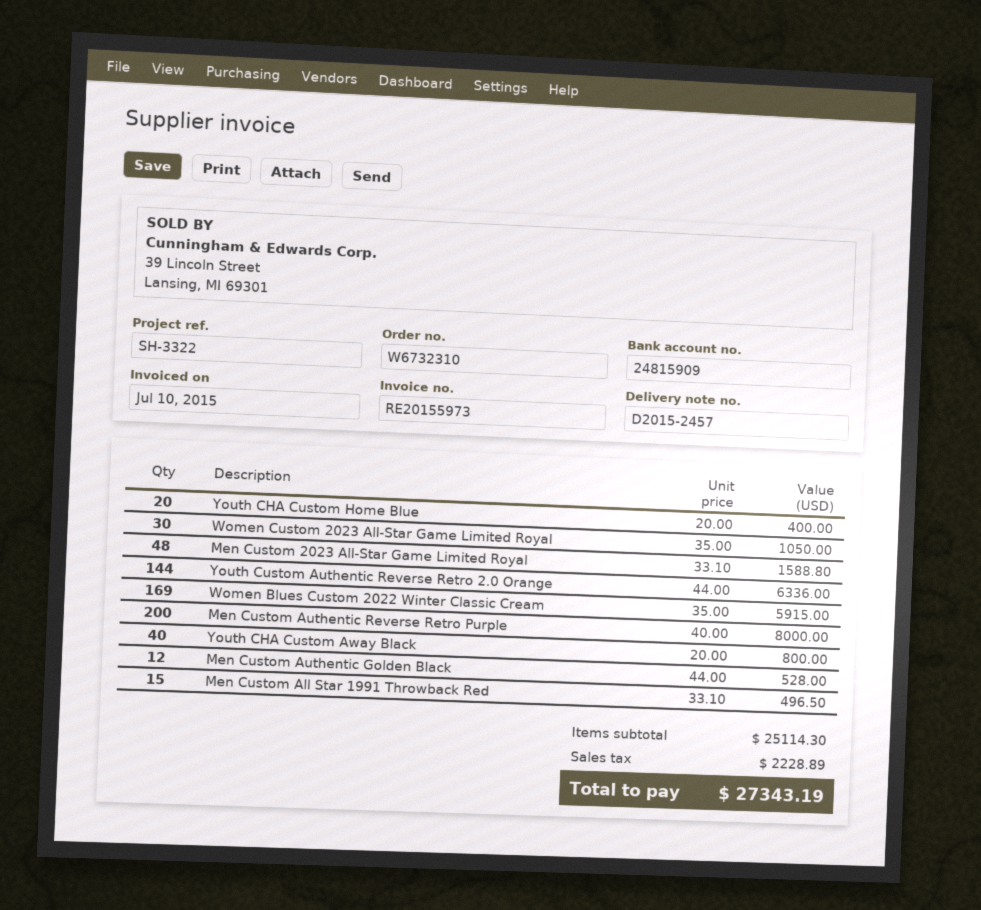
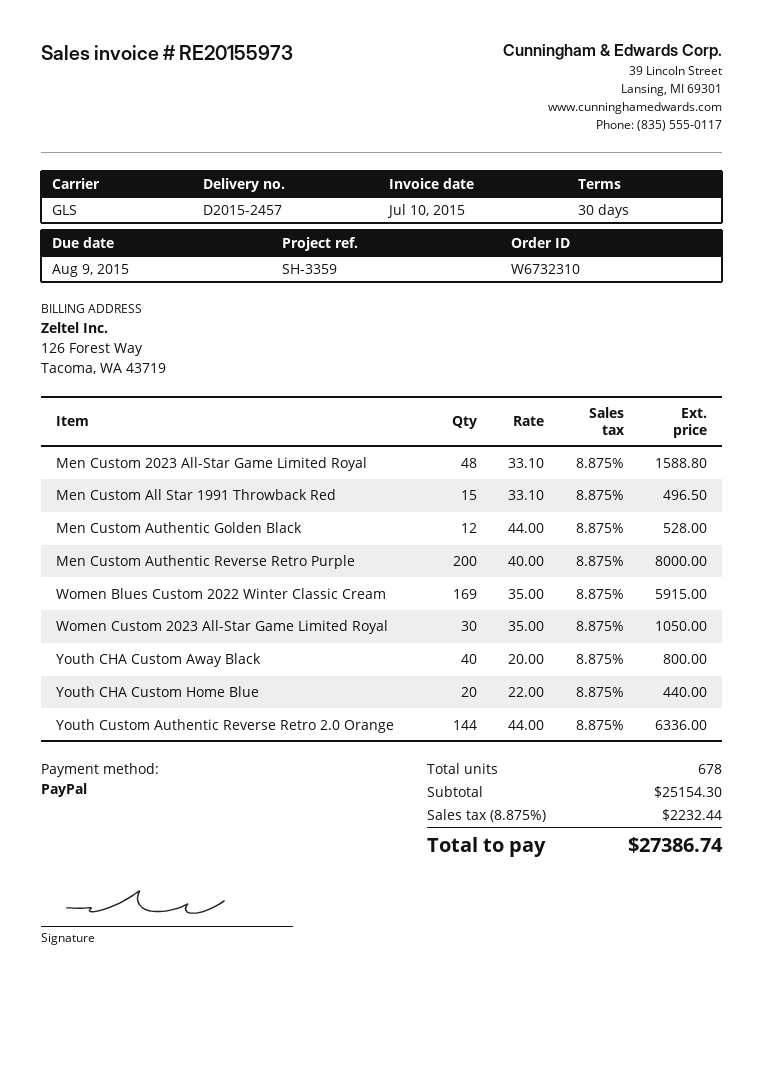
reference: SH-3322 -> SH-3359
Youth CHA Custom Home Blue: 20 x 20.00 = 400.00 -> 20 x 22.00 = 440.00
subtotal: 25114.30 -> 25154.30
tax: 2228.89 -> 2232.44
total: 27343.19 -> 27386.74

